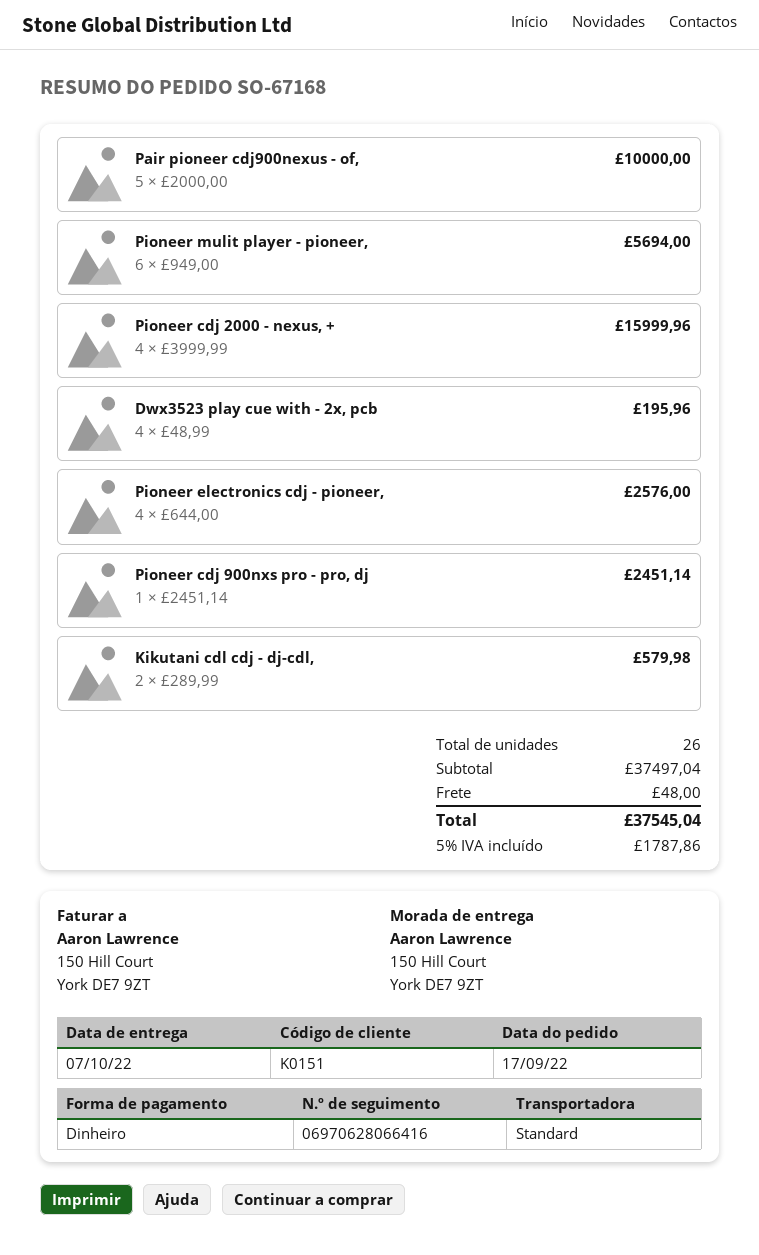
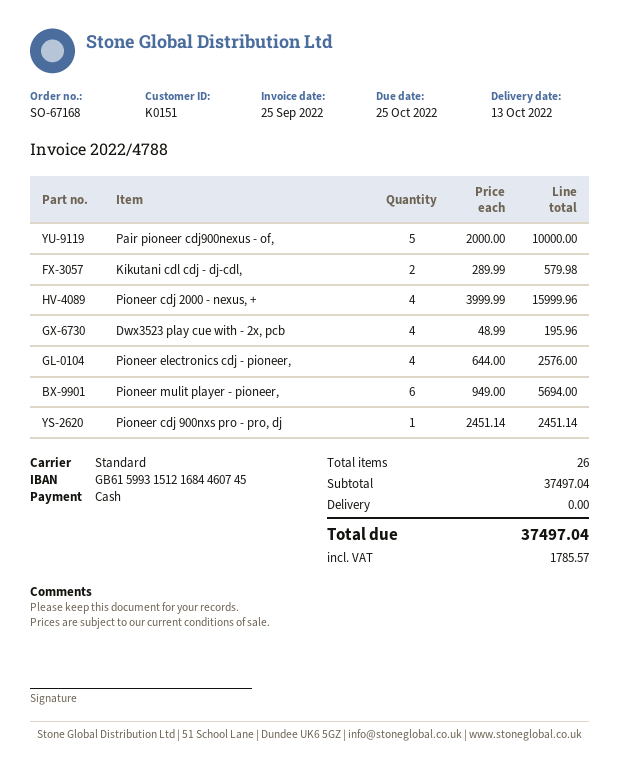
delivery date: 2022-10-07 -> 2022-10-13
shipping: 48.00 -> 0.00
tax: 1787.86 -> 1785.57
total: 37545.04 -> 37497.04

